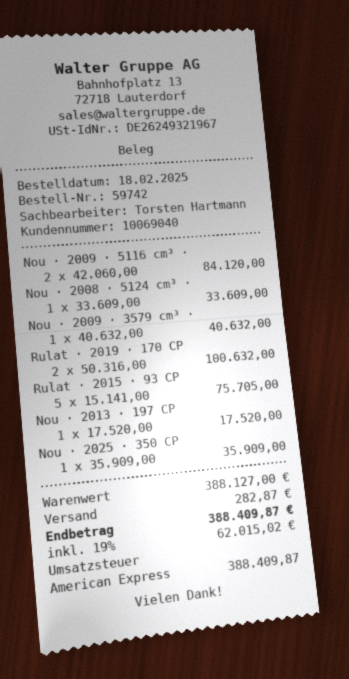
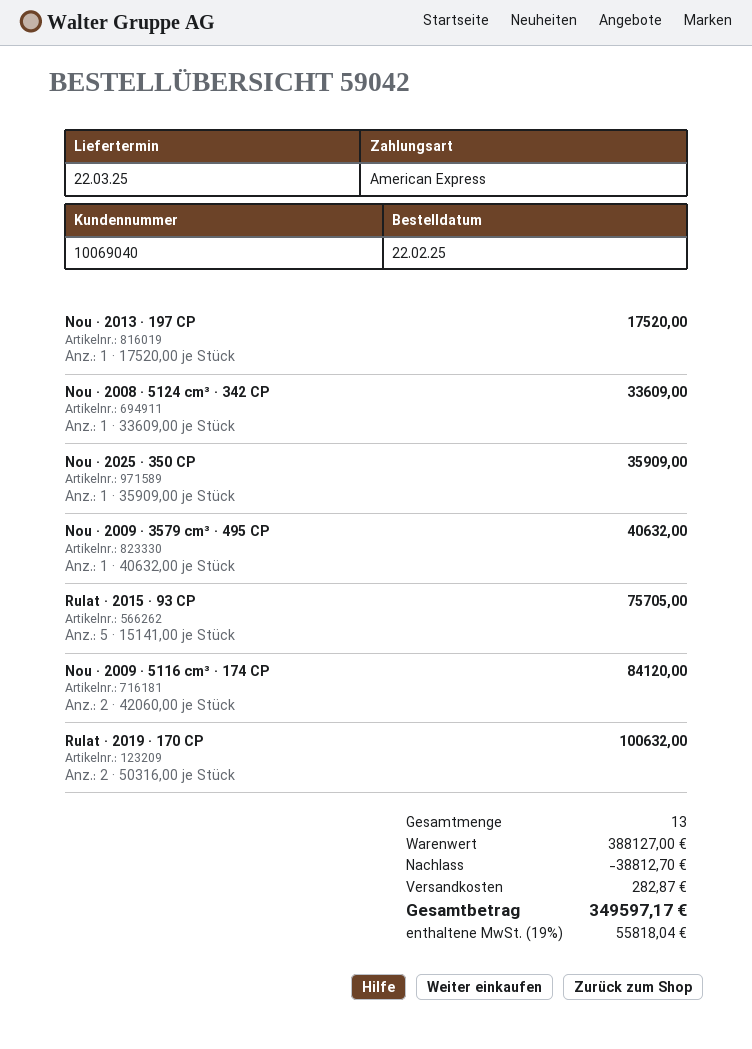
order number: 59742 -> 59042
order date: 2025-02-18 -> 2025-02-22
discount: none -> 38812.70
tax: 19% = 62015.02 -> 19% = 55818.04
total: 388409.87 -> 349597.17

